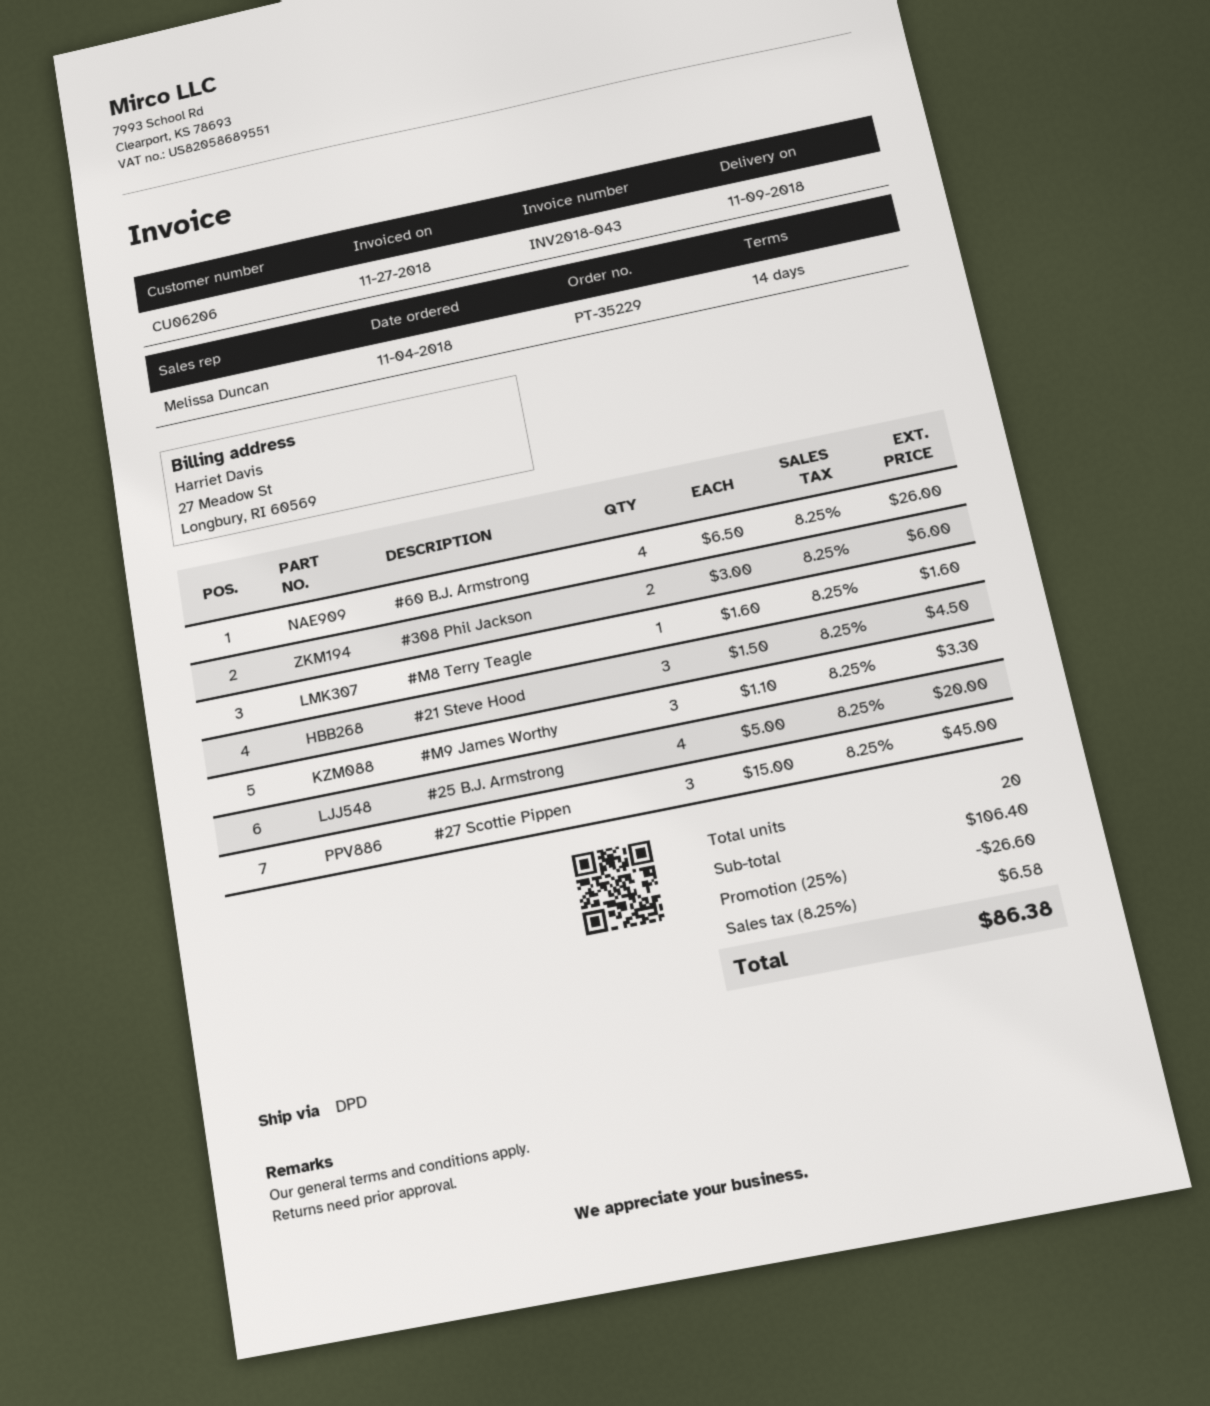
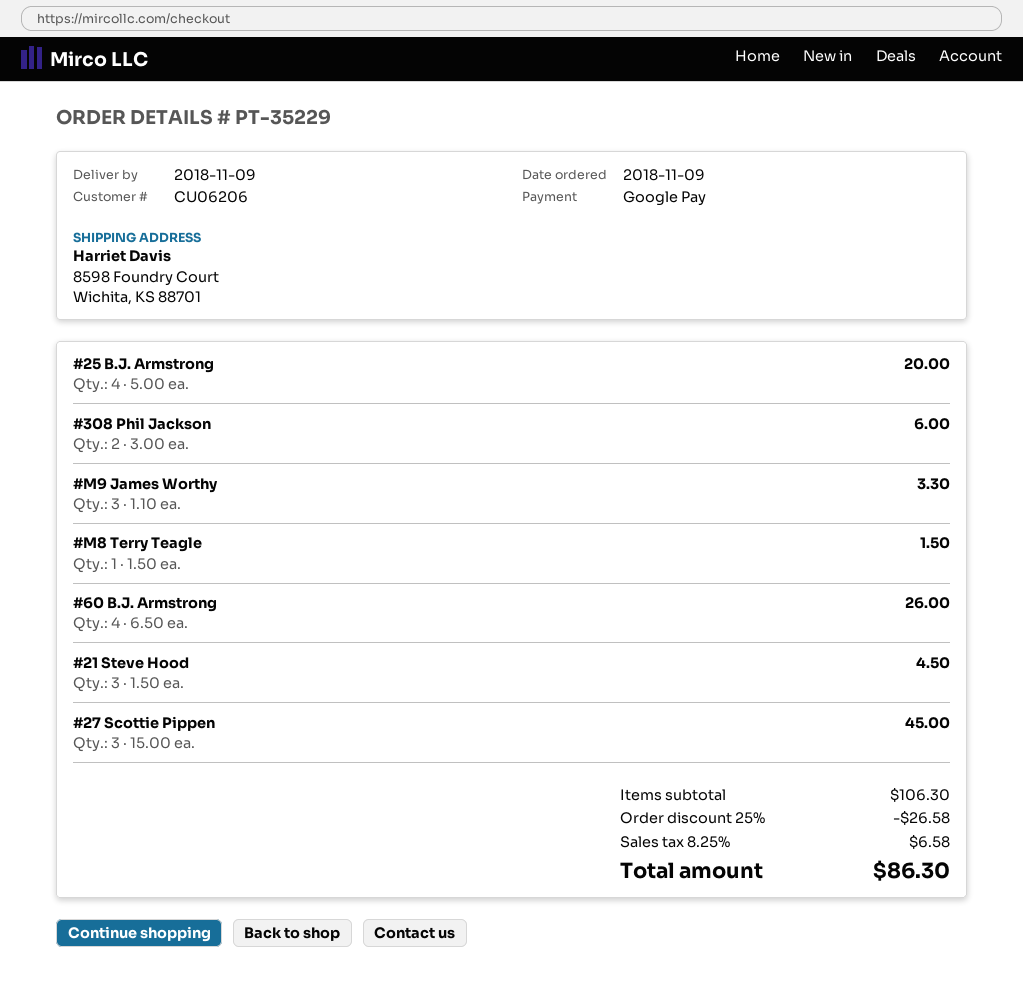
order date: 2018-11-04 -> 2018-11-09
#M8 Terry Teagle: 1 x 1.60 = 1.60 -> 1 x 1.50 = 1.50
subtotal: 106.40 -> 106.30
discount: 25% = 26.60 -> 25% = 26.58
total: 86.38 -> 86.30

